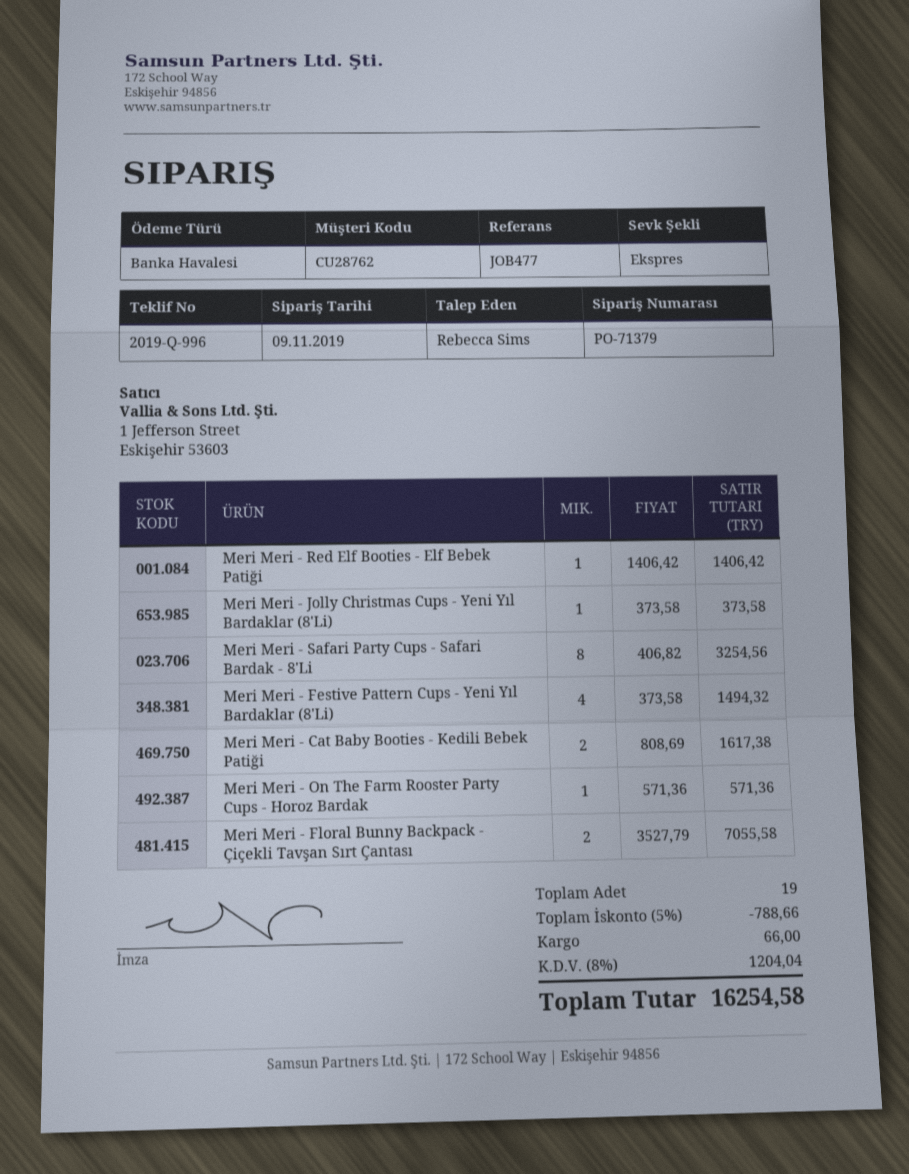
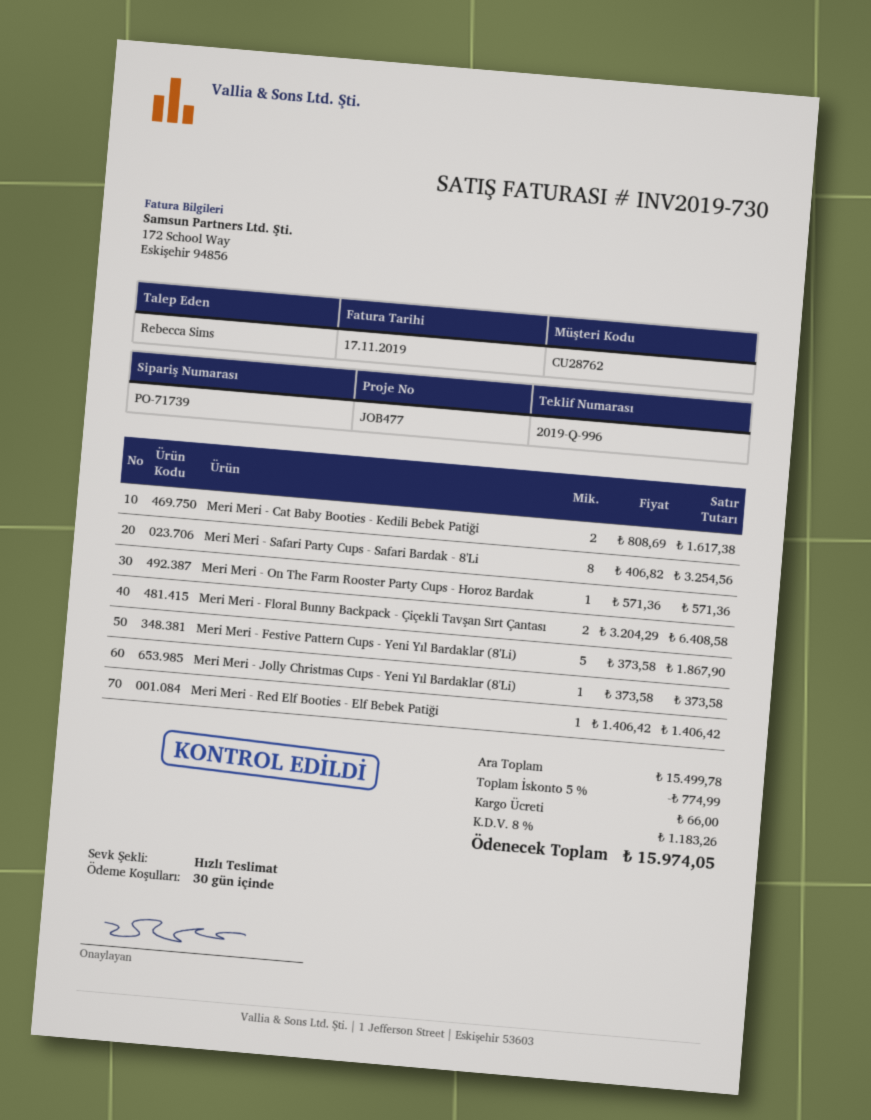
order number: PO-71379 -> PO-71739
Meri Meri - Festive Pattern Cups - Yeni Yıl Bardaklar (8'Li): 4 x 373.58 = 1494.32 -> 5 x 373.58 = 1867.90
Meri Meri - Floral Bunny Backpack - Çiçekli Tavşan Sırt Çantası: 2 x 3527.79 = 7055.58 -> 2 x 3204.29 = 6408.58
discount: 5% = 788.66 -> 5% = 774.99
tax: 8% = 1204.04 -> 8% = 1183.26
total: 16254.58 -> 15974.05

